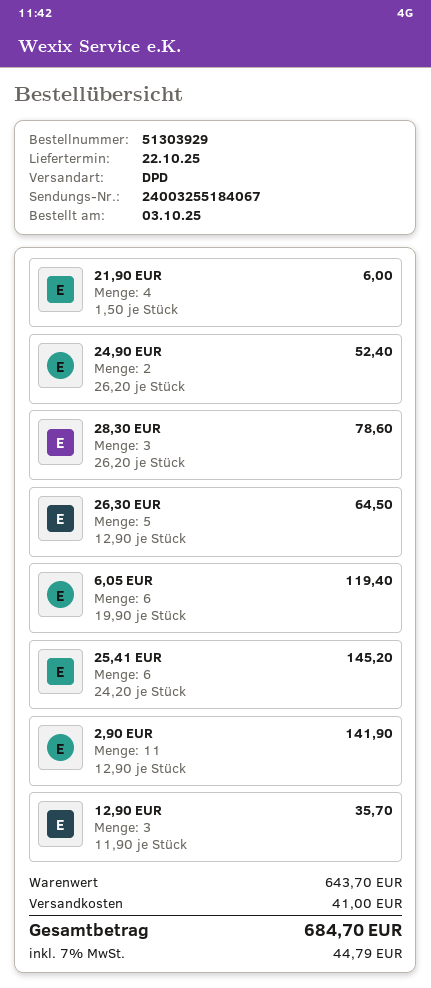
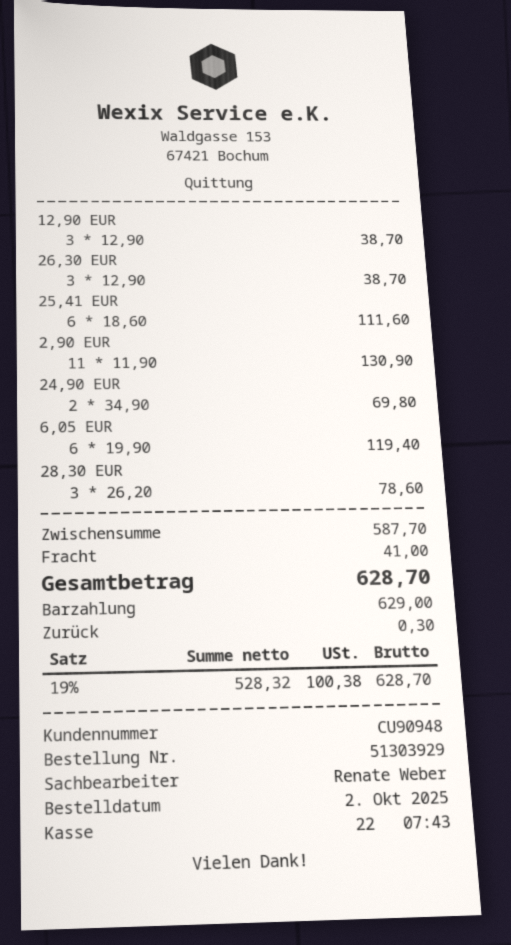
order date: 2025-10-03 -> 2025-10-02
21,90 EUR: 4 x 1.50 = 6.00 -> none
24,90 EUR: 2 x 26.20 = 52.40 -> 2 x 34.90 = 69.80
26,30 EUR: 5 x 12.90 = 64.50 -> 3 x 12.90 = 38.70
25,41 EUR: 6 x 24.20 = 145.20 -> 6 x 18.60 = 111.60
2,90 EUR: 11 x 12.90 = 141.90 -> 11 x 11.90 = 130.90
12,90 EUR: 3 x 11.90 = 35.70 -> 3 x 12.90 = 38.70
subtotal: 643.70 -> 587.70
tax: 7% = 44.79 -> 19% = 100.38
total: 684.70 -> 628.70

